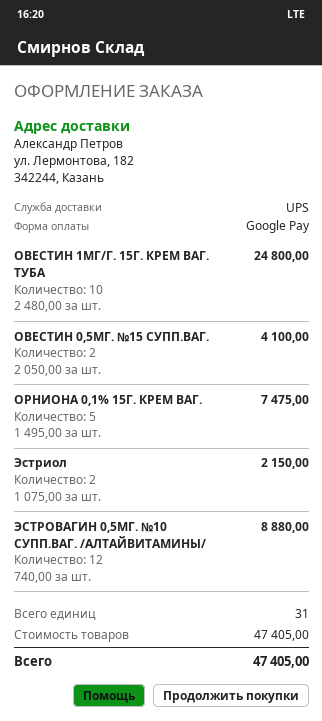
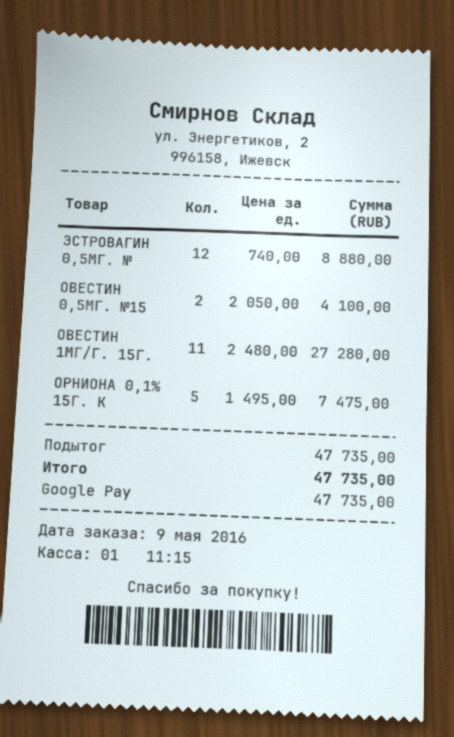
ОВЕСТИН 1МГ/Г. 15Г. КРЕМ ВАГ. ТУБА: 10 x 2480.00 = 24800.00 -> 11 x 2480.00 = 27280.00
Эстриол: 2 x 1075.00 = 2150.00 -> none
subtotal: 47405.00 -> 47735.00
total: 47405.00 -> 47735.00

